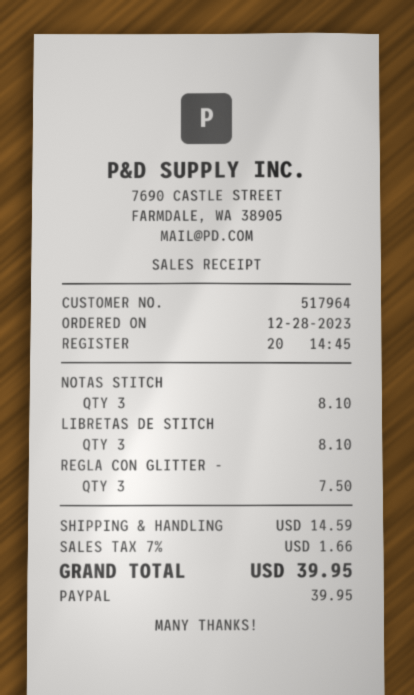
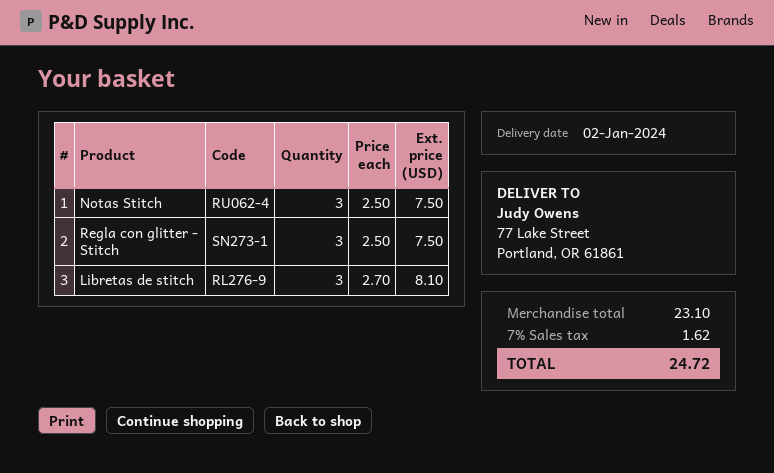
NOTAS STITCH: 3 for 8.10 -> 3 for 7.50
shipping: 14.59 -> none
tax: 7% = 1.66 -> 7% = 1.62
total: 39.95 -> 24.72

